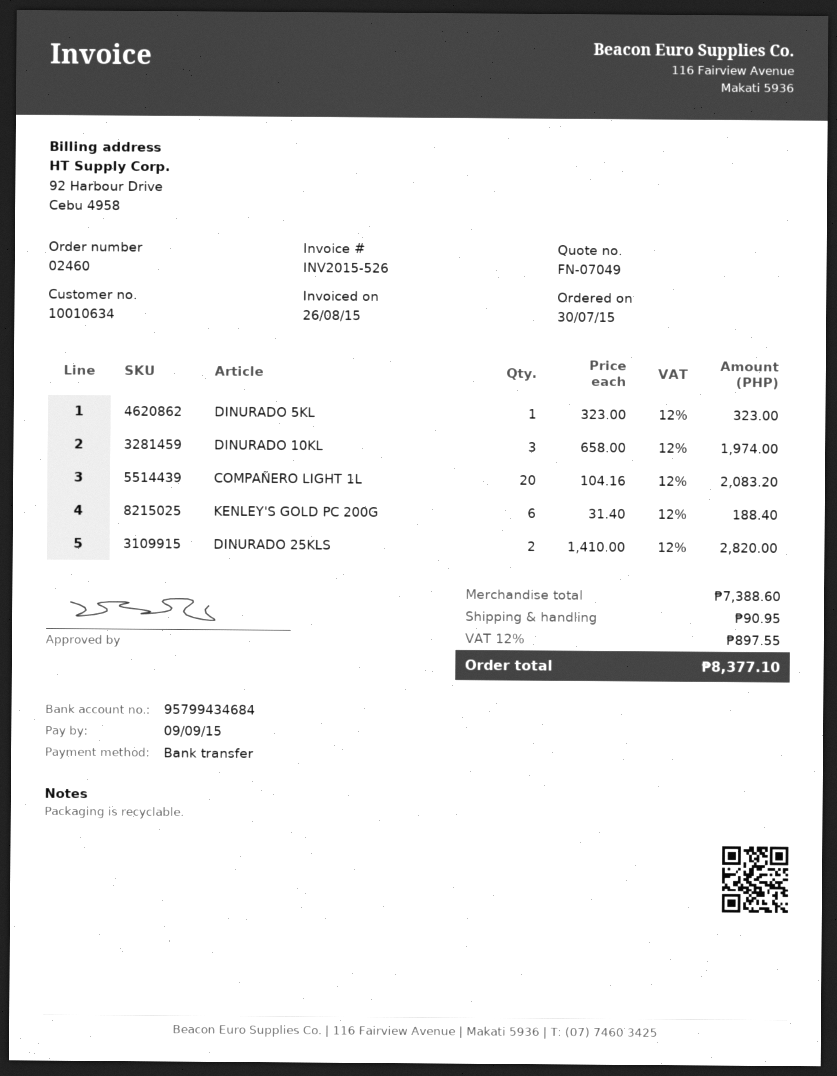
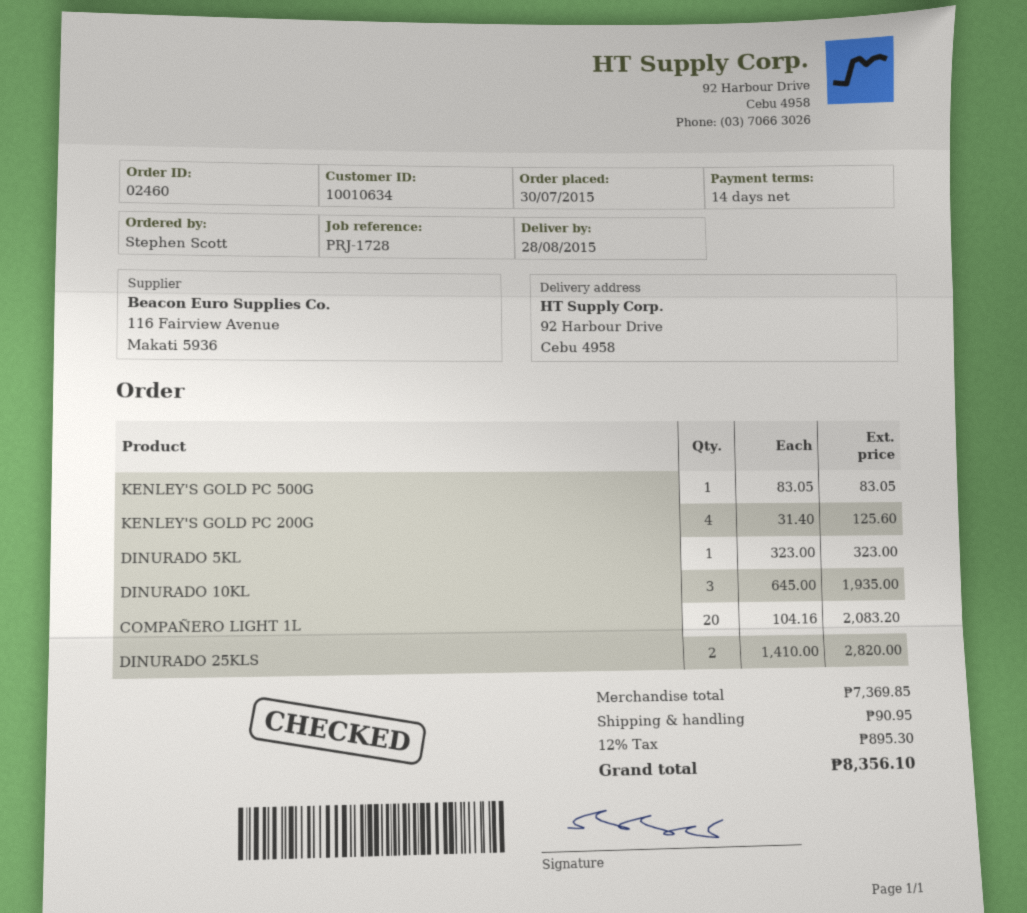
DINURADO 10KL: 3 x 658.00 = 1974.00 -> 3 x 645.00 = 1935.00
KENLEY'S GOLD PC 200G: 6 x 31.40 = 188.40 -> 4 x 31.40 = 125.60
KENLEY'S GOLD PC 500G: none -> 1 x 83.05 = 83.05
subtotal: 7388.60 -> 7369.85
tax: 12% = 897.55 -> 12% = 895.30
total: 8377.10 -> 8356.10

